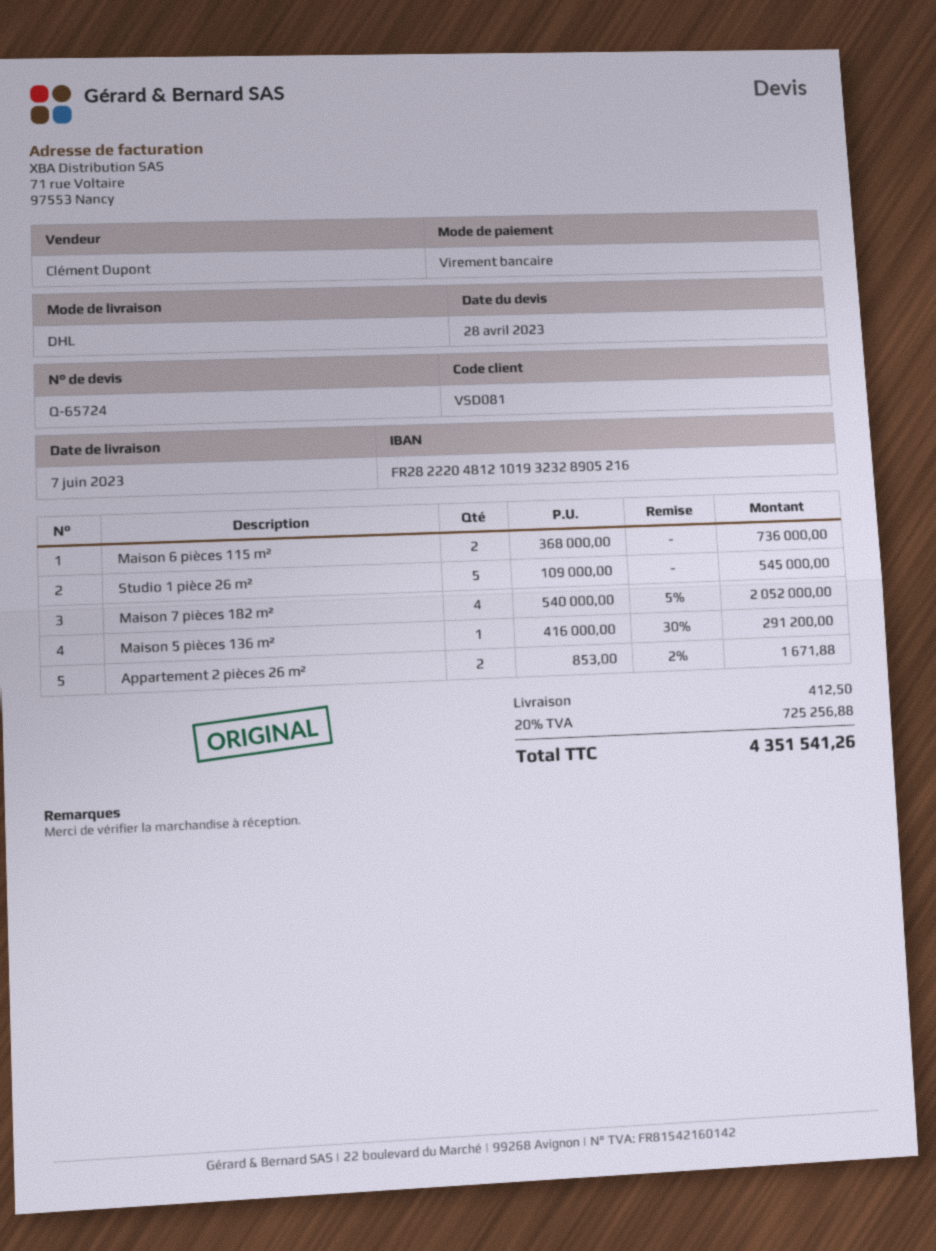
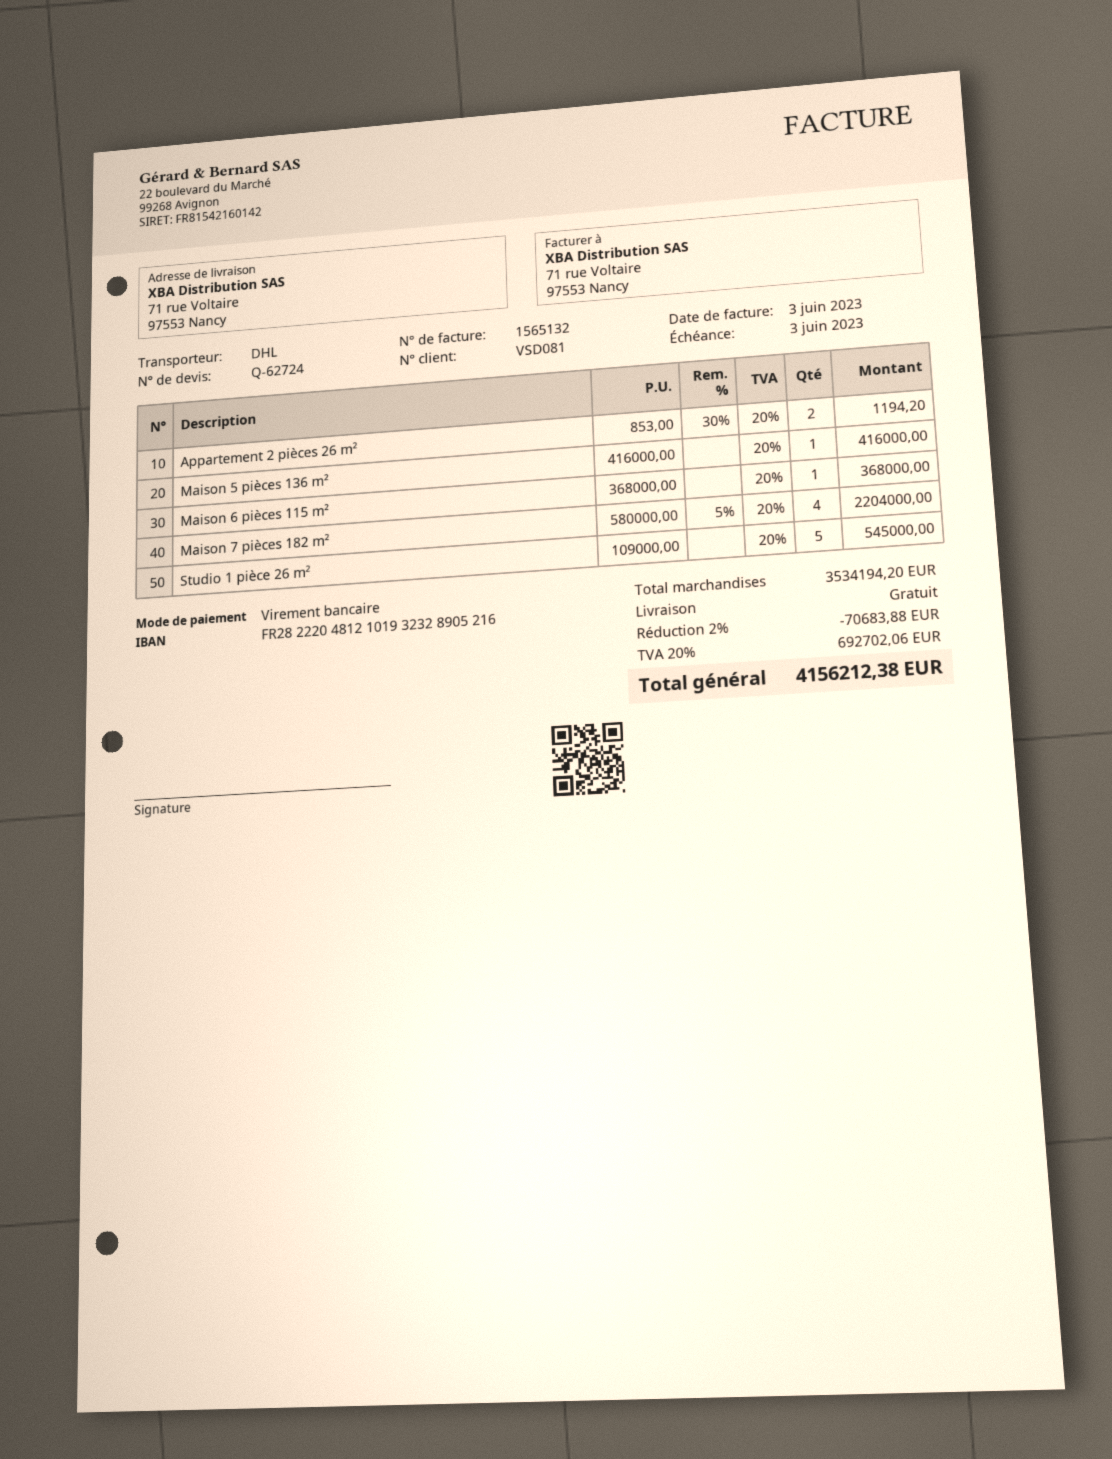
quote number: Q-65724 -> Q-62724
Maison 6 pièces 115 m²: 2 x 368000.00 = 736000.00 -> 1 x 368000.00 = 368000.00
Maison 7 pièces 182 m²: 4 x 540000.00 - 5% = 2052000.00 -> 4 x 580000.00 - 5% = 2204000.00
Maison 5 pièces 136 m²: 1 x 416000.00 - 30% = 291200.00 -> 1 x 416000.00 = 416000.00
Appartement 2 pièces 26 m²: 2 x 853.00 - 2% = 1671.88 -> 2 x 853.00 - 30% = 1194.20
discount: none -> 2% = 70683.88
shipping: 412.50 -> 0.00
tax: 20% = 725256.88 -> 20% = 692702.06
total: 4351541.26 -> 4156212.38

